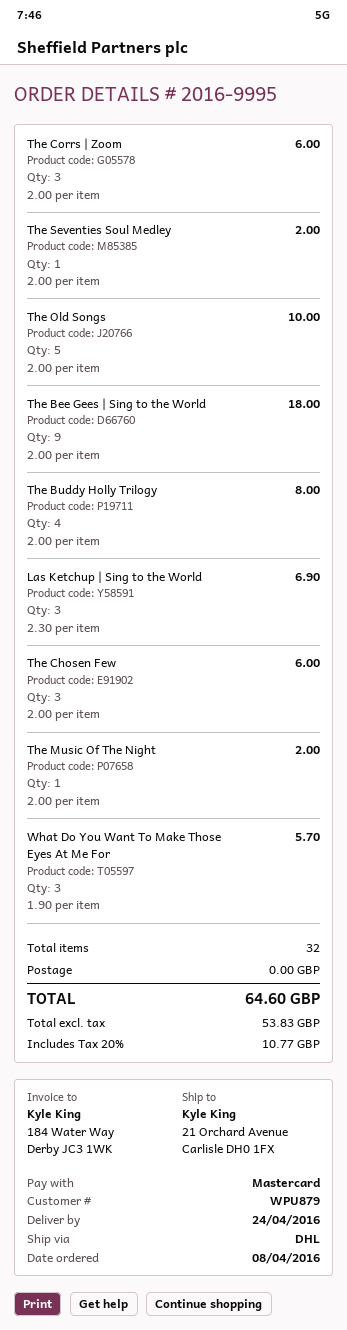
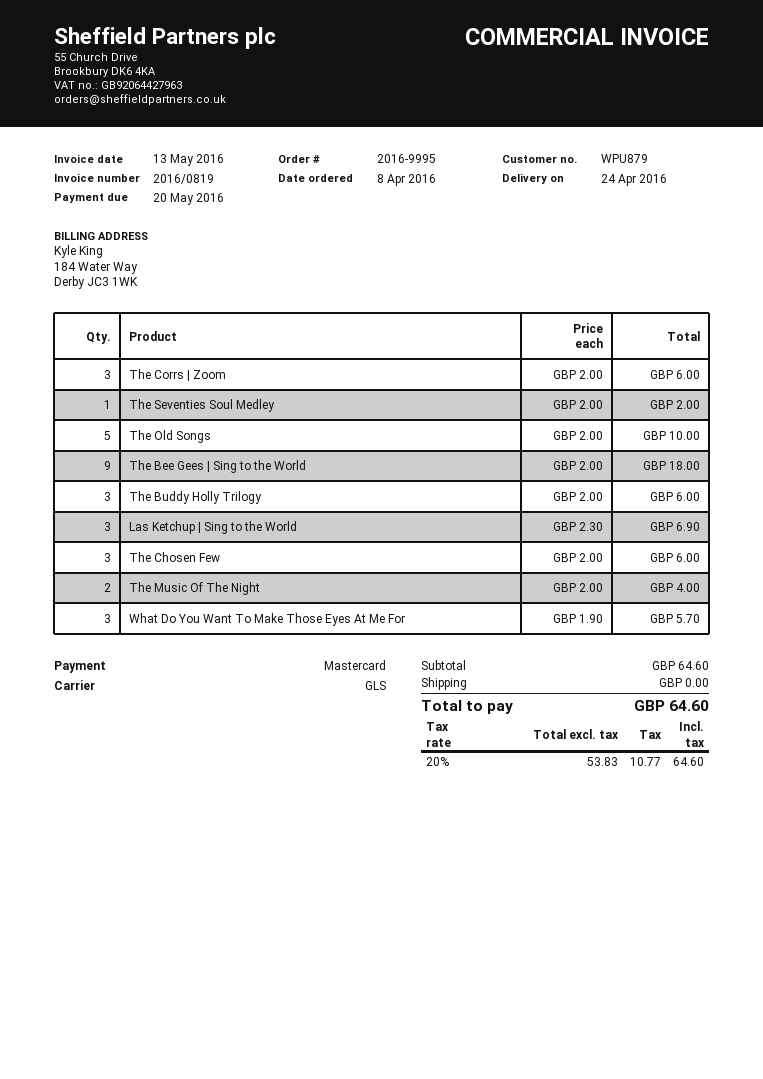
shipping method: DHL -> GLS
The Buddy Holly Trilogy: 4 x 2.00 = 8.00 -> 3 x 2.00 = 6.00
The Music Of The Night: 1 x 2.00 = 2.00 -> 2 x 2.00 = 4.00

